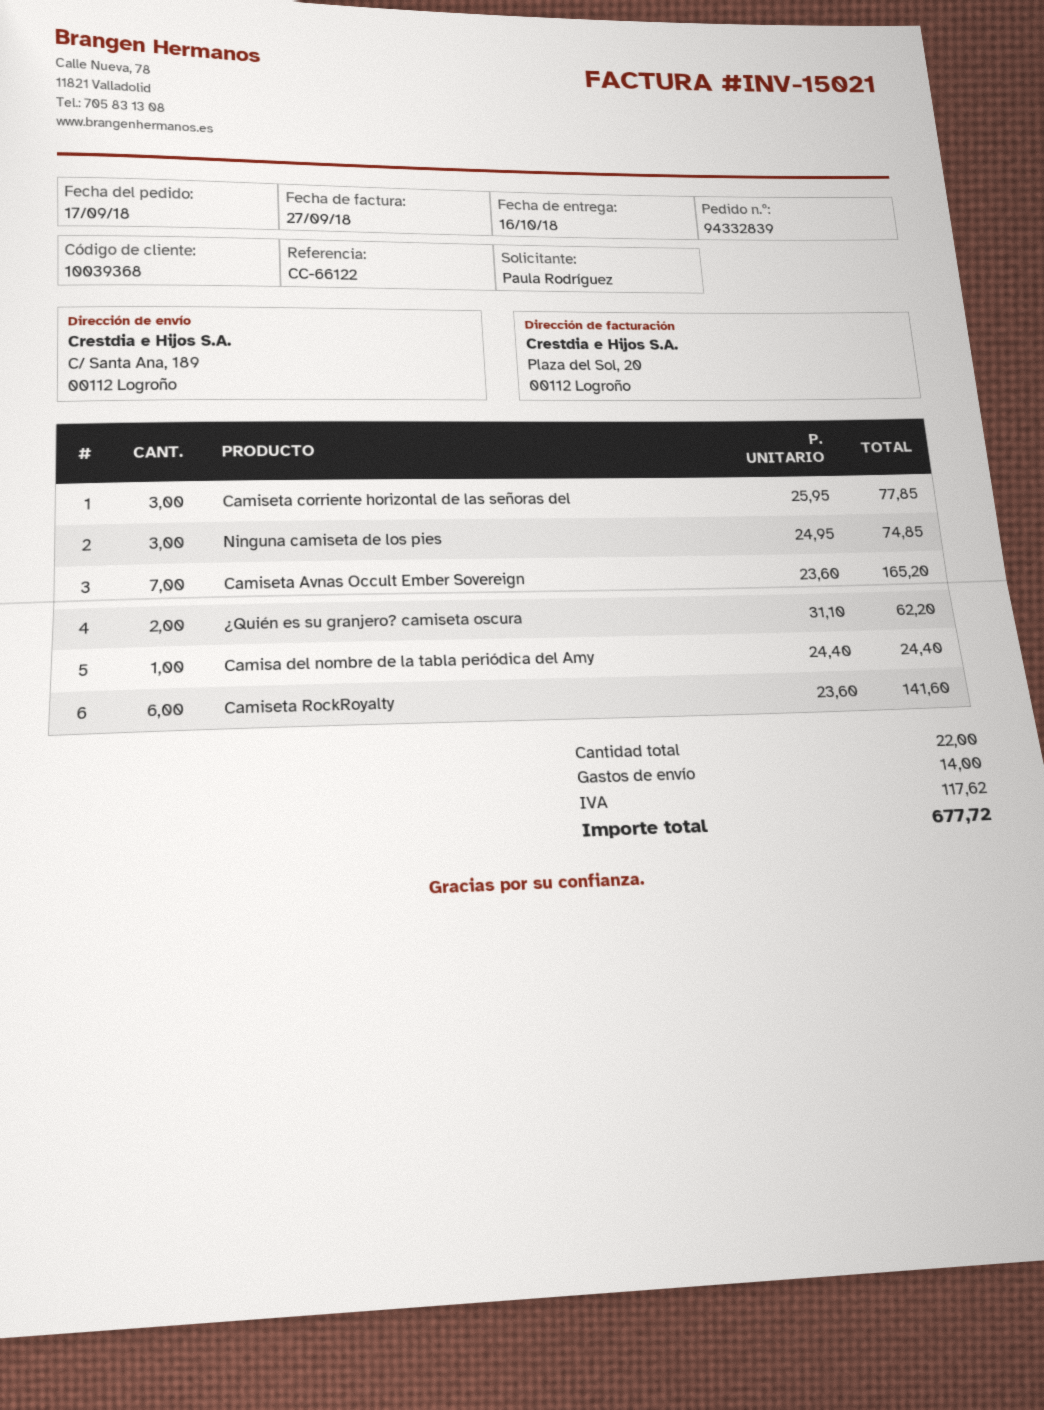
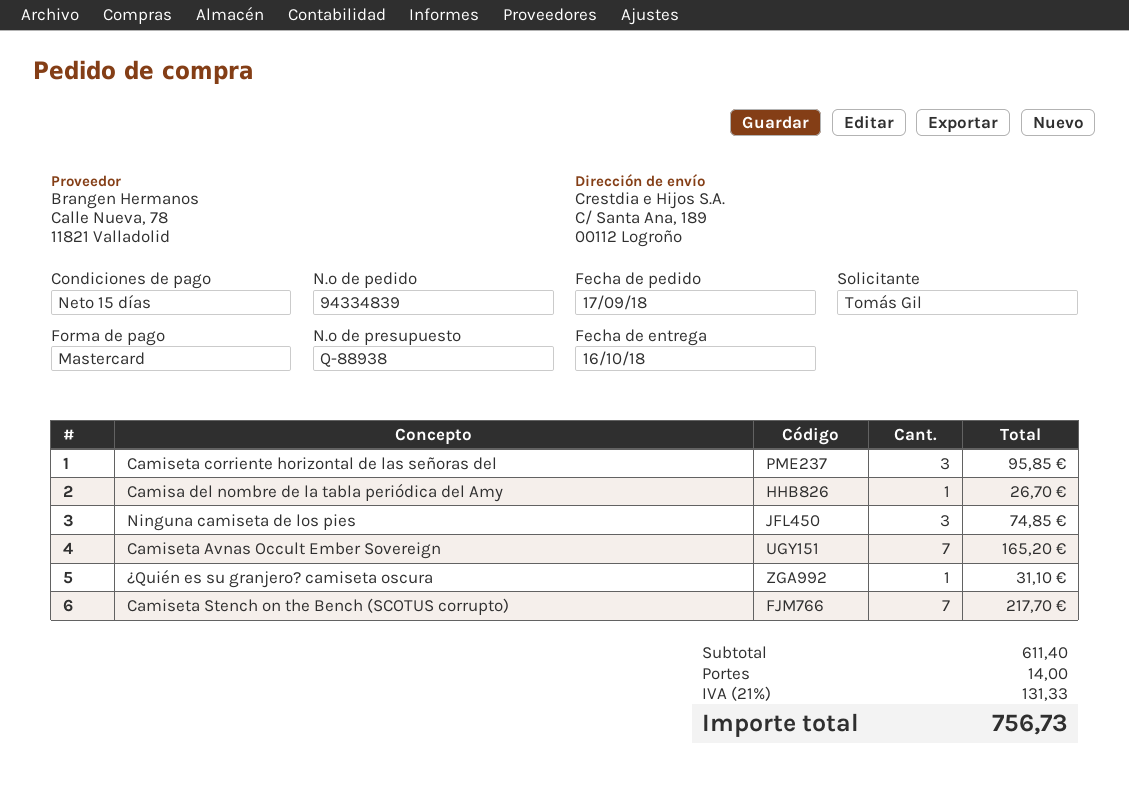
order number: 94332839 -> 94334839
ordered by: Paula Rodríguez -> Tomás Gil
Camiseta corriente horizontal de las señoras del: 3 for 77.85 -> 3 for 95.85
¿Quién es su granjero? camiseta oscura: 2 for 62.20 -> 1 for 31.10
Camisa del nombre de la tabla periódica del Amy: 1 for 24.40 -> 1 for 26.70
Camiseta RockRoyalty: 6 for 141.60 -> none
Camiseta Stench on the Bench (SCOTUS corrupto): none -> 7 for 217.70
tax: 117.62 -> 131.33
total: 677.72 -> 756.73

